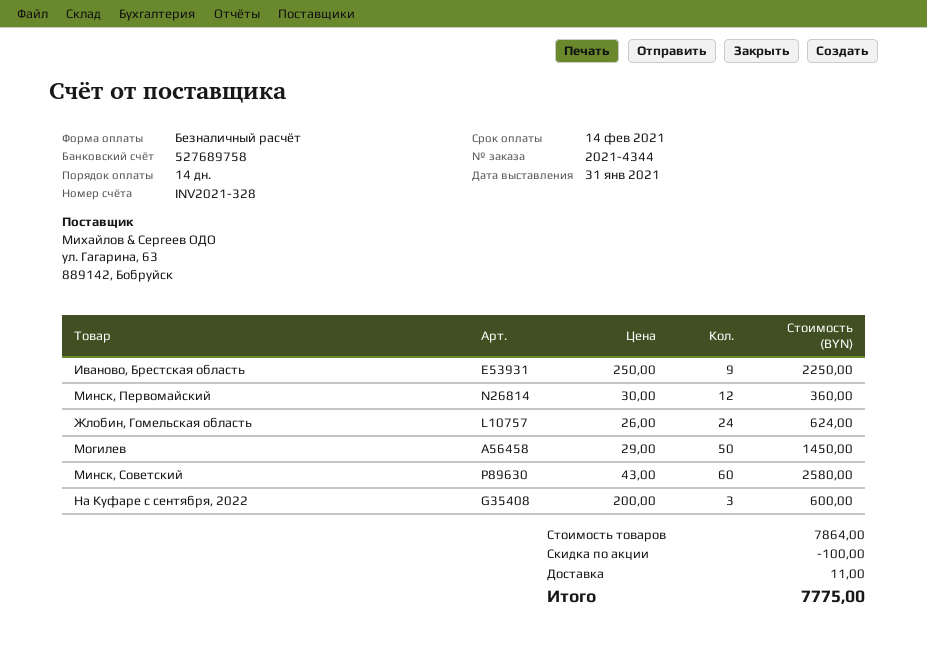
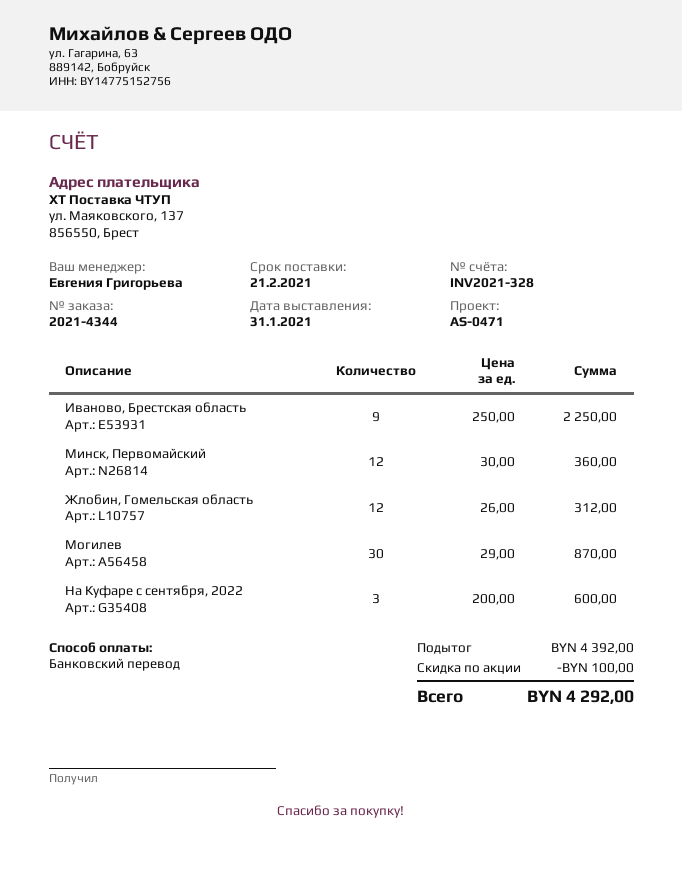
Жлобин, Гомельская область: 24 x 26.00 = 624.00 -> 12 x 26.00 = 312.00
Могилев: 50 x 29.00 = 1450.00 -> 30 x 29.00 = 870.00
Минск, Советский: 60 x 43.00 = 2580.00 -> none
subtotal: 7864.00 -> 4392.00
shipping: 11.00 -> none
total: 7775.00 -> 4292.00

